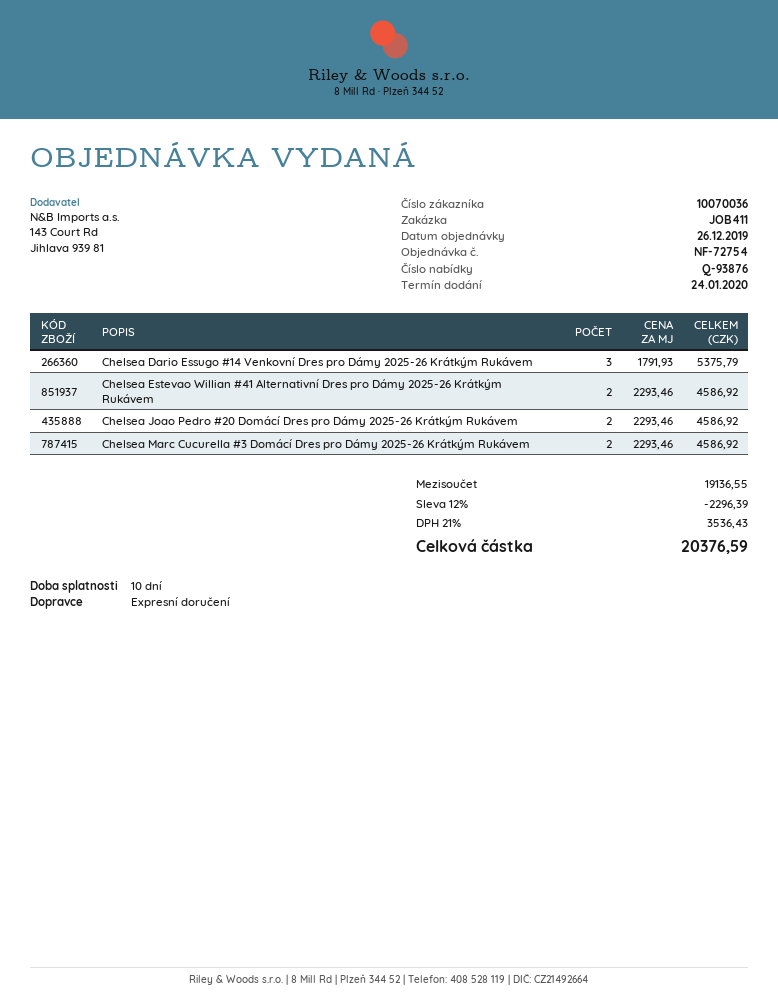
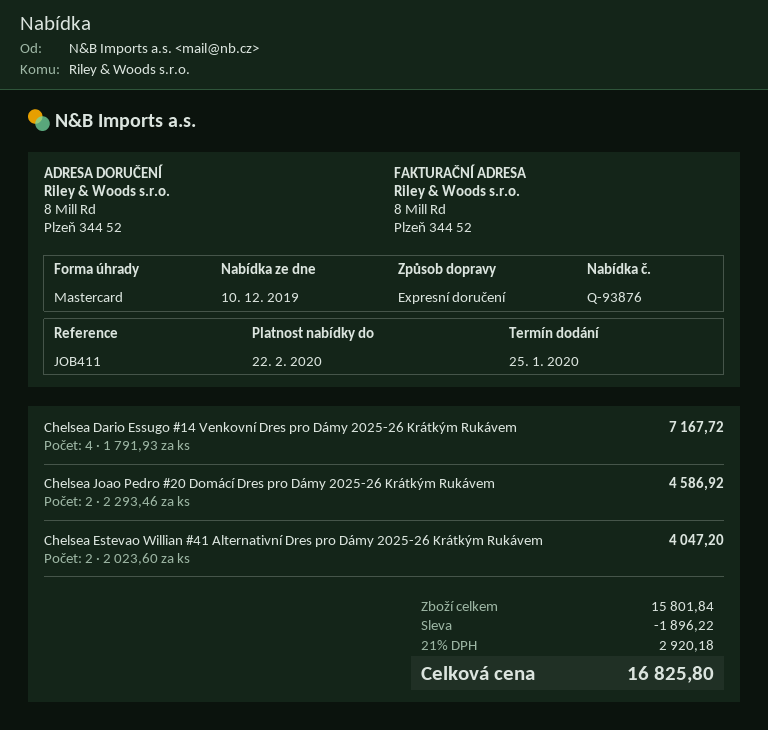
delivery date: 2020-01-24 -> 2020-01-25
Chelsea Dario Essugo #14 Venkovní Dres pro Dámy 2025-26 Krátkým Rukávem: 3 x 1791.93 = 5375.79 -> 4 x 1791.93 = 7167.72
Chelsea Estevao Willian #41 Alternativní Dres pro Dámy 2025-26 Krátkým Rukávem: 2 x 2293.46 = 4586.92 -> 2 x 2023.60 = 4047.20
Chelsea Marc Cucurella #3 Domácí Dres pro Dámy 2025-26 Krátkým Rukávem: 2 x 2293.46 = 4586.92 -> none
subtotal: 19136.55 -> 15801.84
discount: 2296.39 -> 1896.22
tax: 21% = 3536.43 -> 21% = 2920.18
total: 20376.59 -> 16825.80

